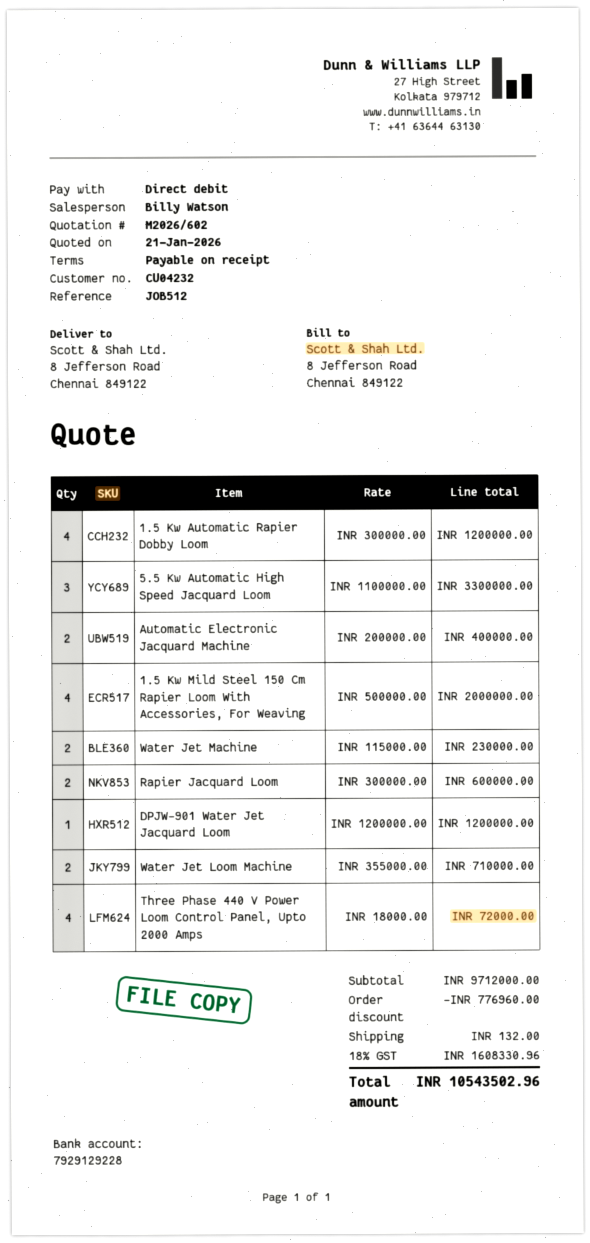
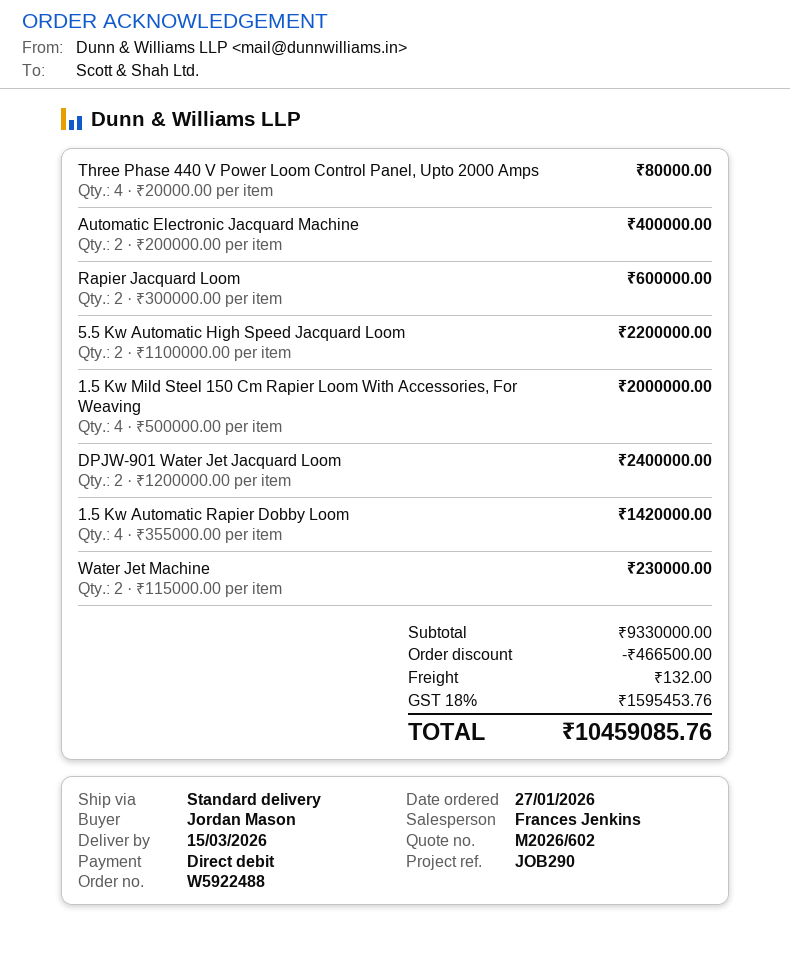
reference: JOB512 -> JOB290
sales rep: Billy Watson -> Frances Jenkins
1.5 Kw Automatic Rapier Dobby Loom: 4 x 300000.00 = 1200000.00 -> 4 x 355000.00 = 1420000.00
5.5 Kw Automatic High Speed Jacquard Loom: 3 x 1100000.00 = 3300000.00 -> 2 x 1100000.00 = 2200000.00
DPJW-901 Water Jet Jacquard Loom: 1 x 1200000.00 = 1200000.00 -> 2 x 1200000.00 = 2400000.00
Water Jet Loom Machine: 2 x 355000.00 = 710000.00 -> none
Three Phase 440 V Power Loom Control Panel, Upto 2000 Amps: 4 x 18000.00 = 72000.00 -> 4 x 20000.00 = 80000.00
subtotal: 9712000.00 -> 9330000.00
discount: 776960.00 -> 466500.00
tax: 18% = 1608330.96 -> 18% = 1595453.76
total: 10543502.96 -> 10459085.76

